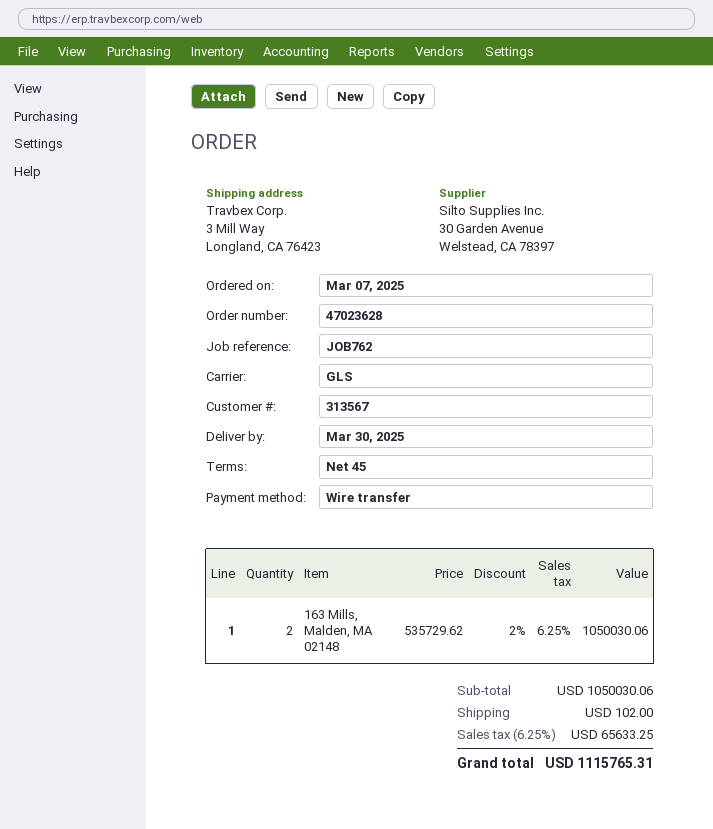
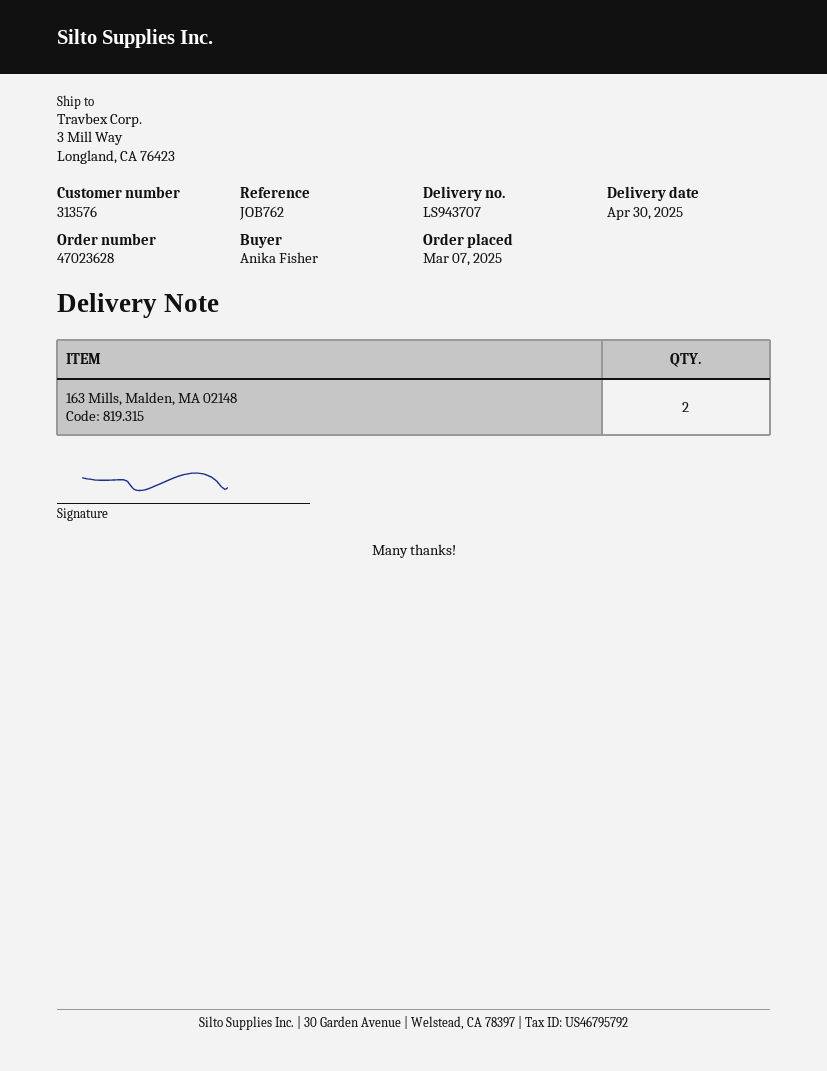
delivery date: 2025-03-30 -> 2025-04-30
customer number: 313567 -> 313576

